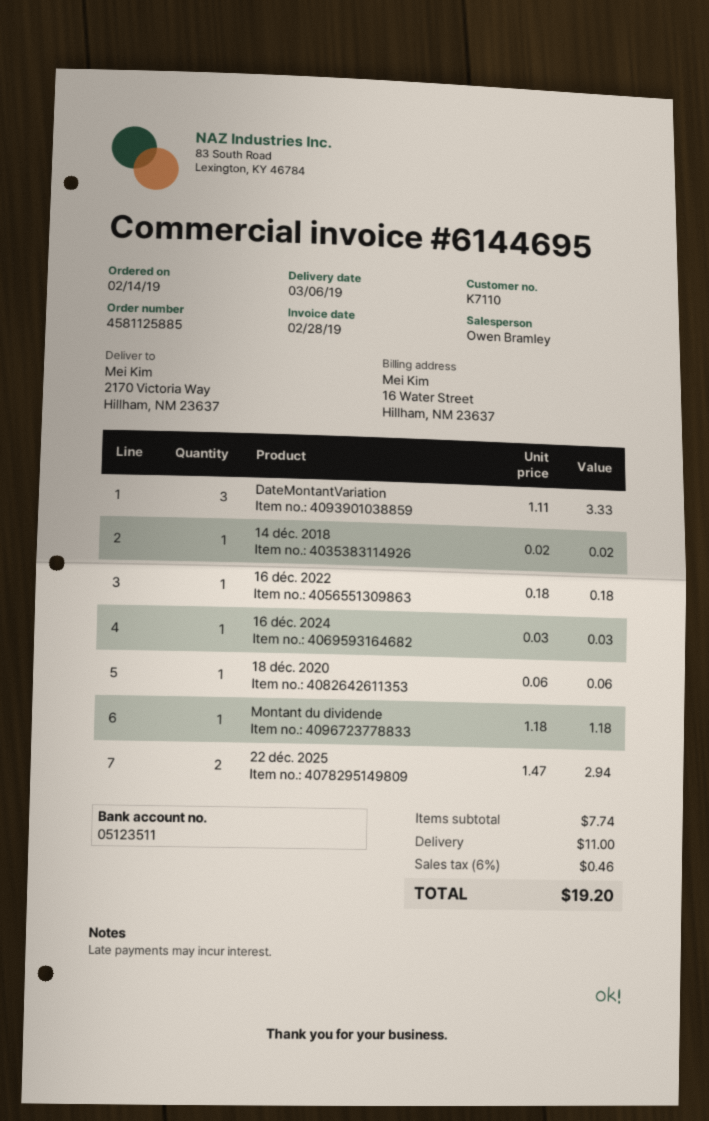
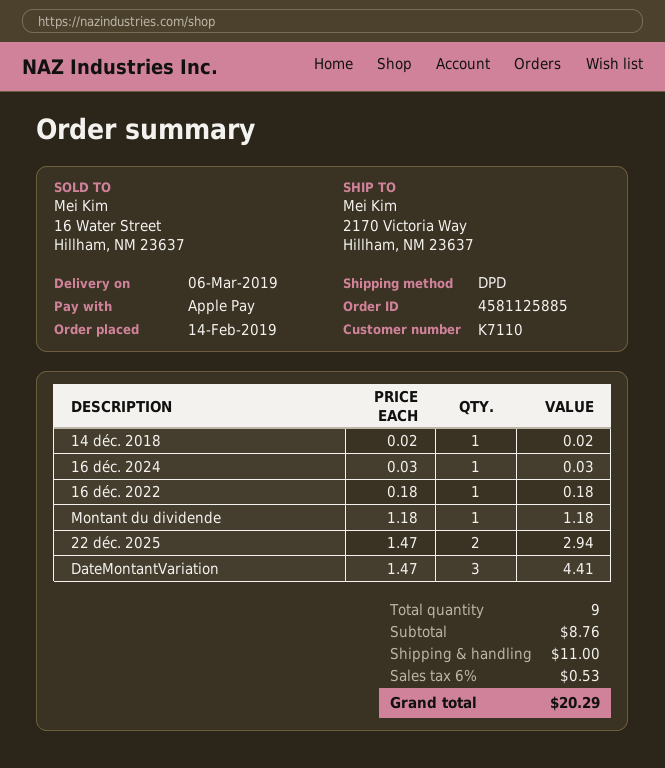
DateMontantVariation: 3 x 1.11 = 3.33 -> 3 x 1.47 = 4.41
18 déc. 2020: 1 x 0.06 = 0.06 -> none
subtotal: 7.74 -> 8.76
tax: 6% = 0.46 -> 6% = 0.53
total: 19.20 -> 20.29

